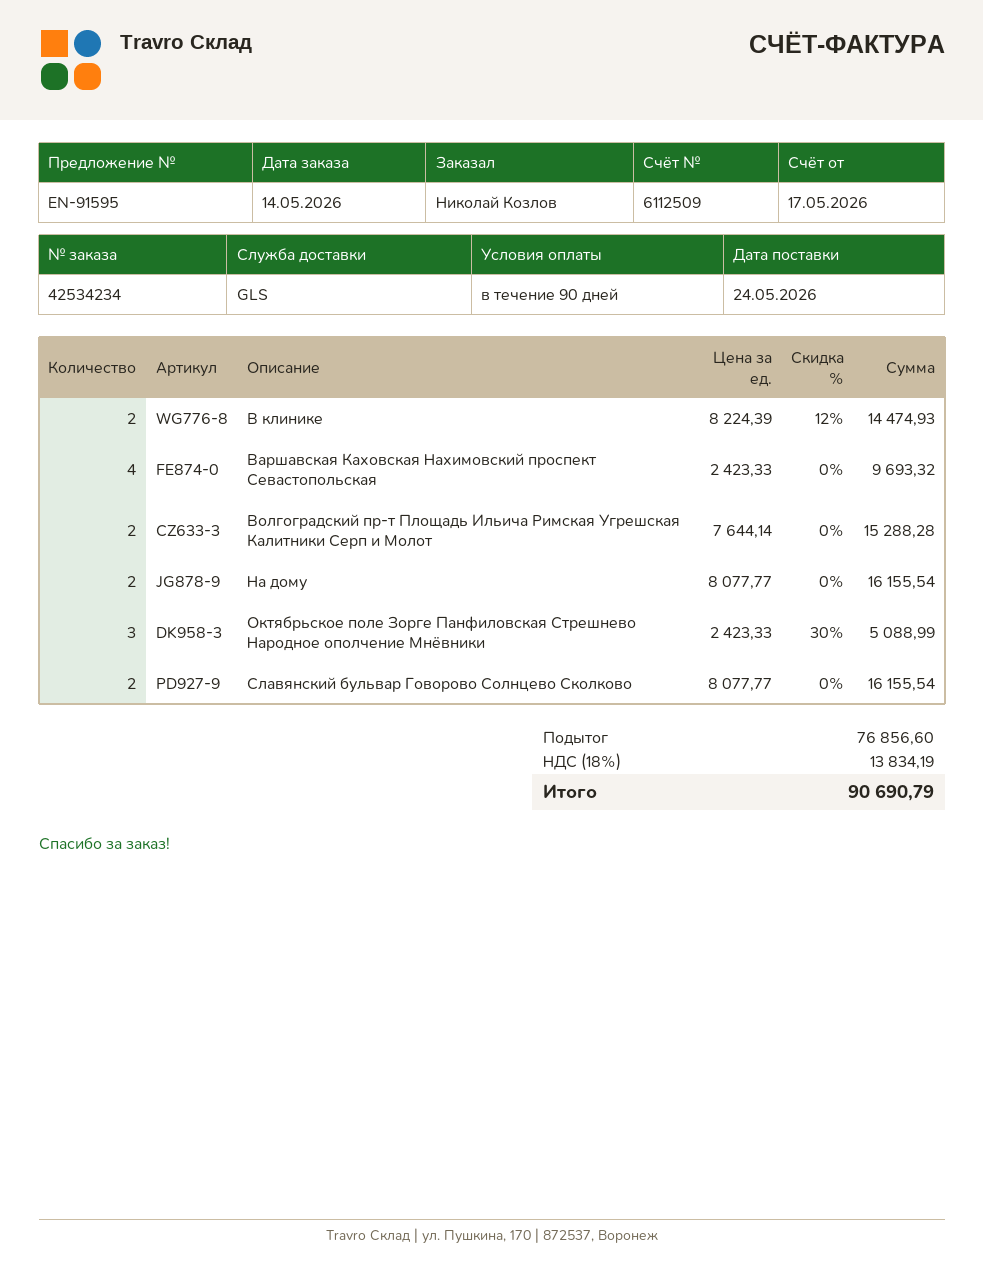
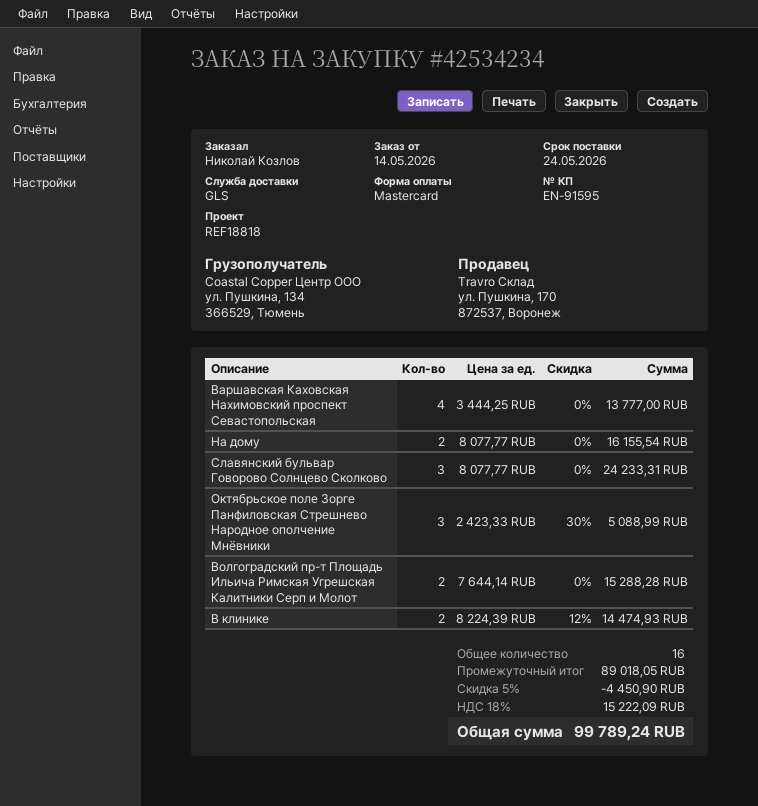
Варшавская Каховская Нахимовский проспект Севастопольская: 4 x 2423.33 = 9693.32 -> 4 x 3444.25 = 13777.00
Славянский бульвар Говорово Солнцево Сколково: 2 x 8077.77 = 16155.54 -> 3 x 8077.77 = 24233.31
subtotal: 76856.60 -> 89018.05
discount: none -> 5% = 4450.90
tax: 18% = 13834.19 -> 18% = 15222.09
total: 90690.79 -> 99789.24

